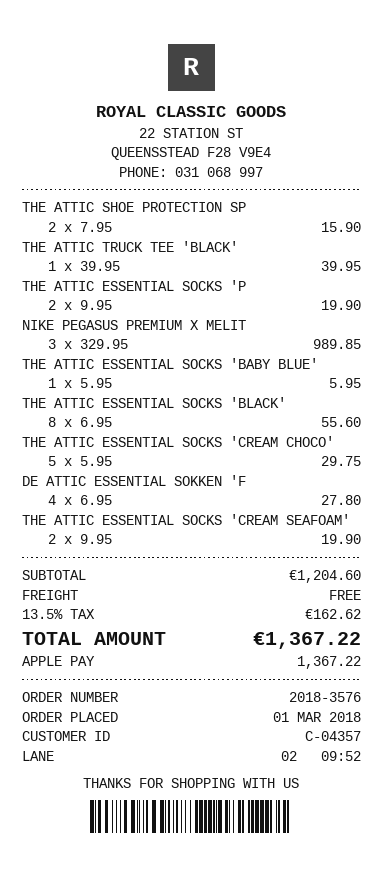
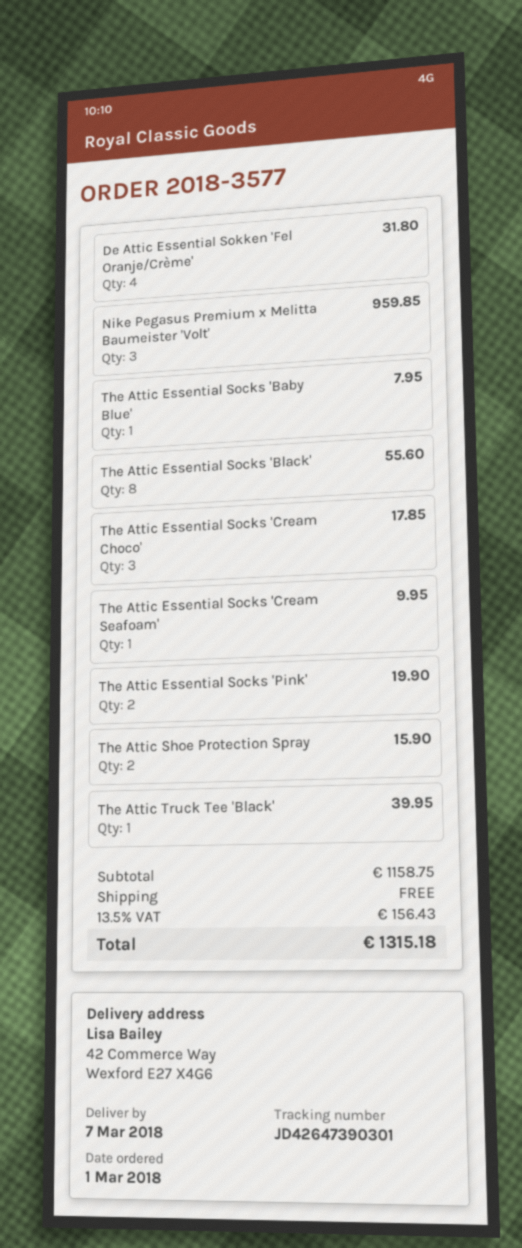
order number: 2018-3576 -> 2018-3577
NIKE PEGASUS PREMIUM X MELIT: 3 for 989.85 -> 3 for 959.85
THE ATTIC ESSENTIAL SOCKS 'BABY BLUE': 1 for 5.95 -> 1 for 7.95
THE ATTIC ESSENTIAL SOCKS 'CREAM CHOCO': 5 for 29.75 -> 3 for 17.85
DE ATTIC ESSENTIAL SOKKEN 'F: 4 for 27.80 -> 4 for 31.80
THE ATTIC ESSENTIAL SOCKS 'CREAM SEAFOAM': 2 for 19.90 -> 1 for 9.95
subtotal: 1204.60 -> 1158.75
tax: 13.5% = 162.62 -> 13.5% = 156.43
total: 1367.22 -> 1315.18

